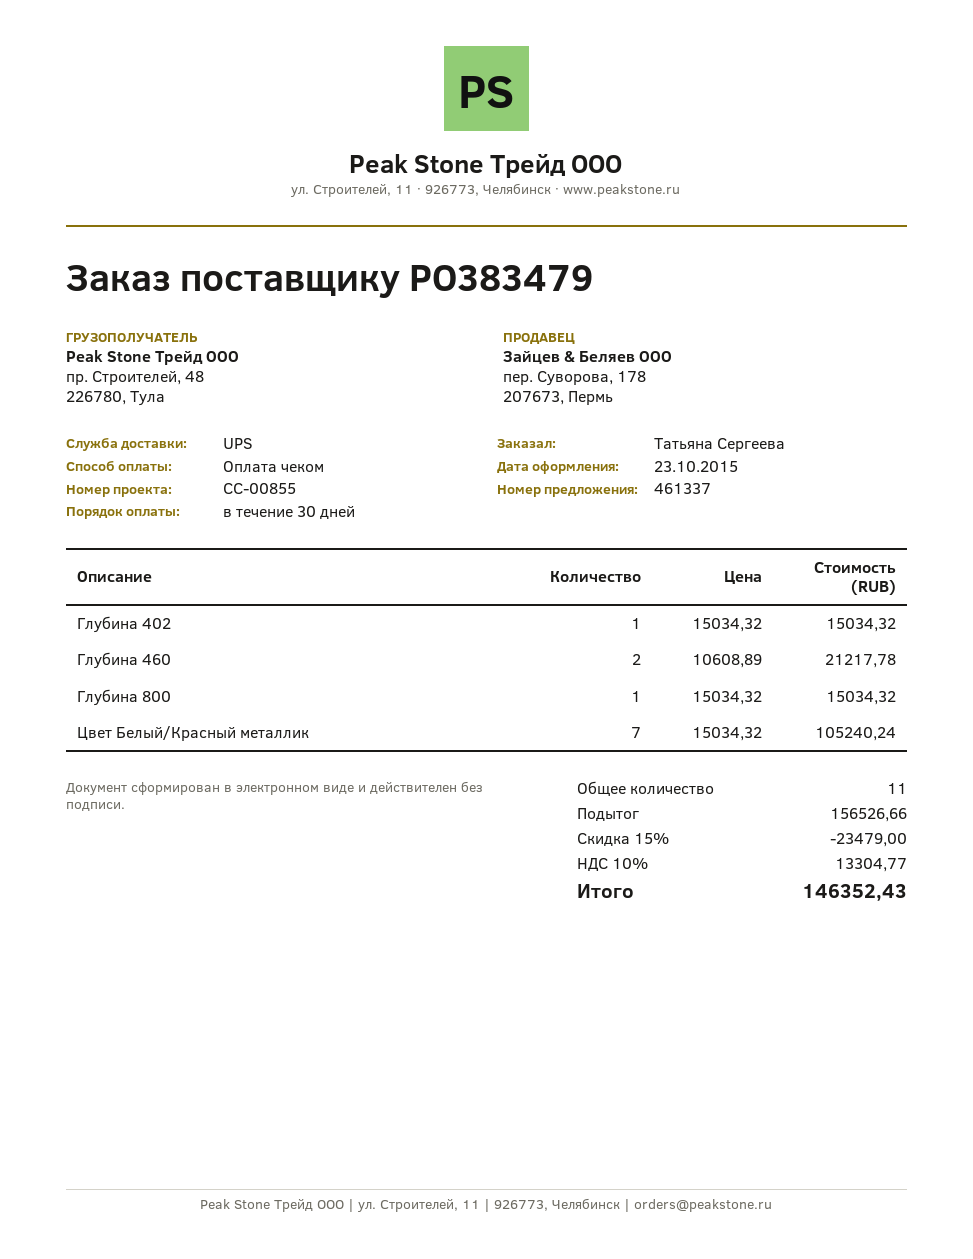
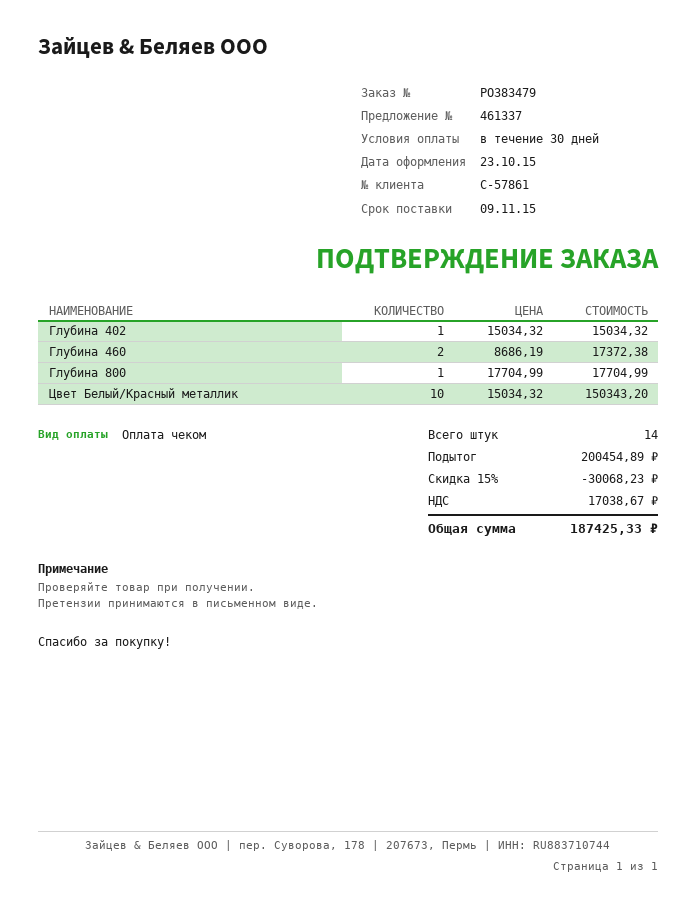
Глубина 460: 2 x 10608.89 = 21217.78 -> 2 x 8686.19 = 17372.38
Глубина 800: 1 x 15034.32 = 15034.32 -> 1 x 17704.99 = 17704.99
Цвет Белый/Красный металлик: 7 x 15034.32 = 105240.24 -> 10 x 15034.32 = 150343.20
total quantity: 11 -> 14
subtotal: 156526.66 -> 200454.89
discount: 15% = 23479.00 -> 15% = 30068.23
tax: 13304.77 -> 17038.67
total: 146352.43 -> 187425.33

